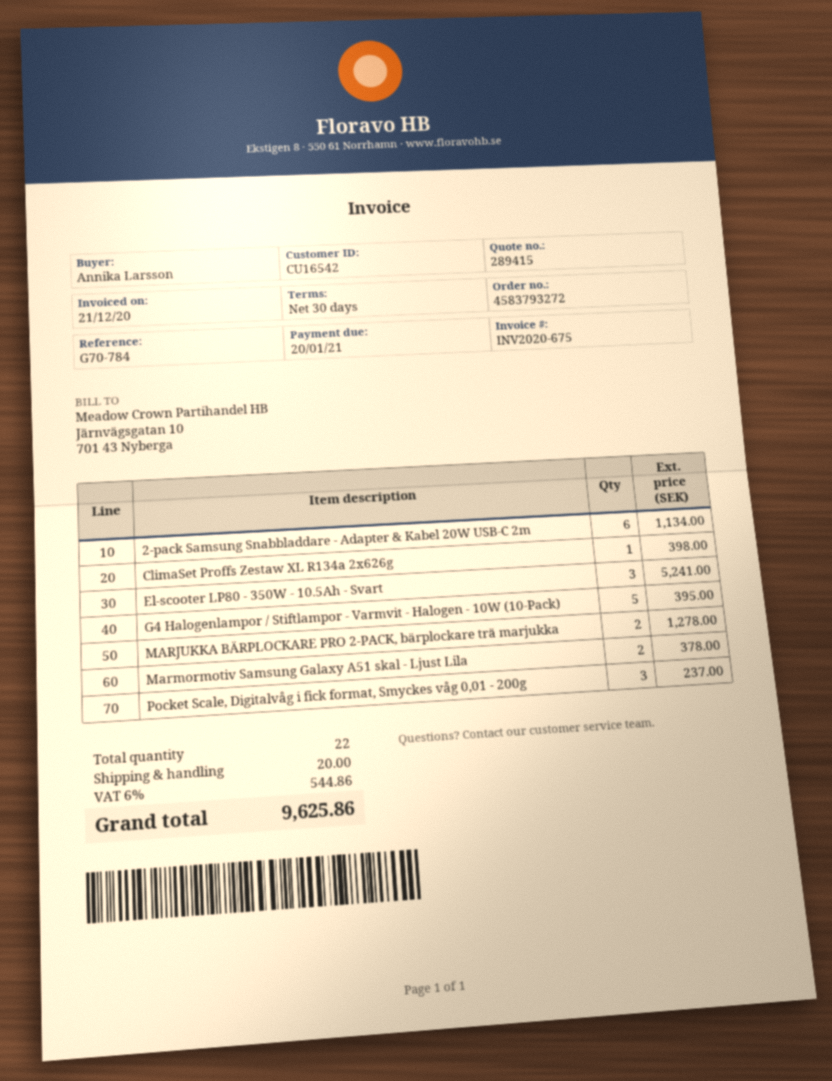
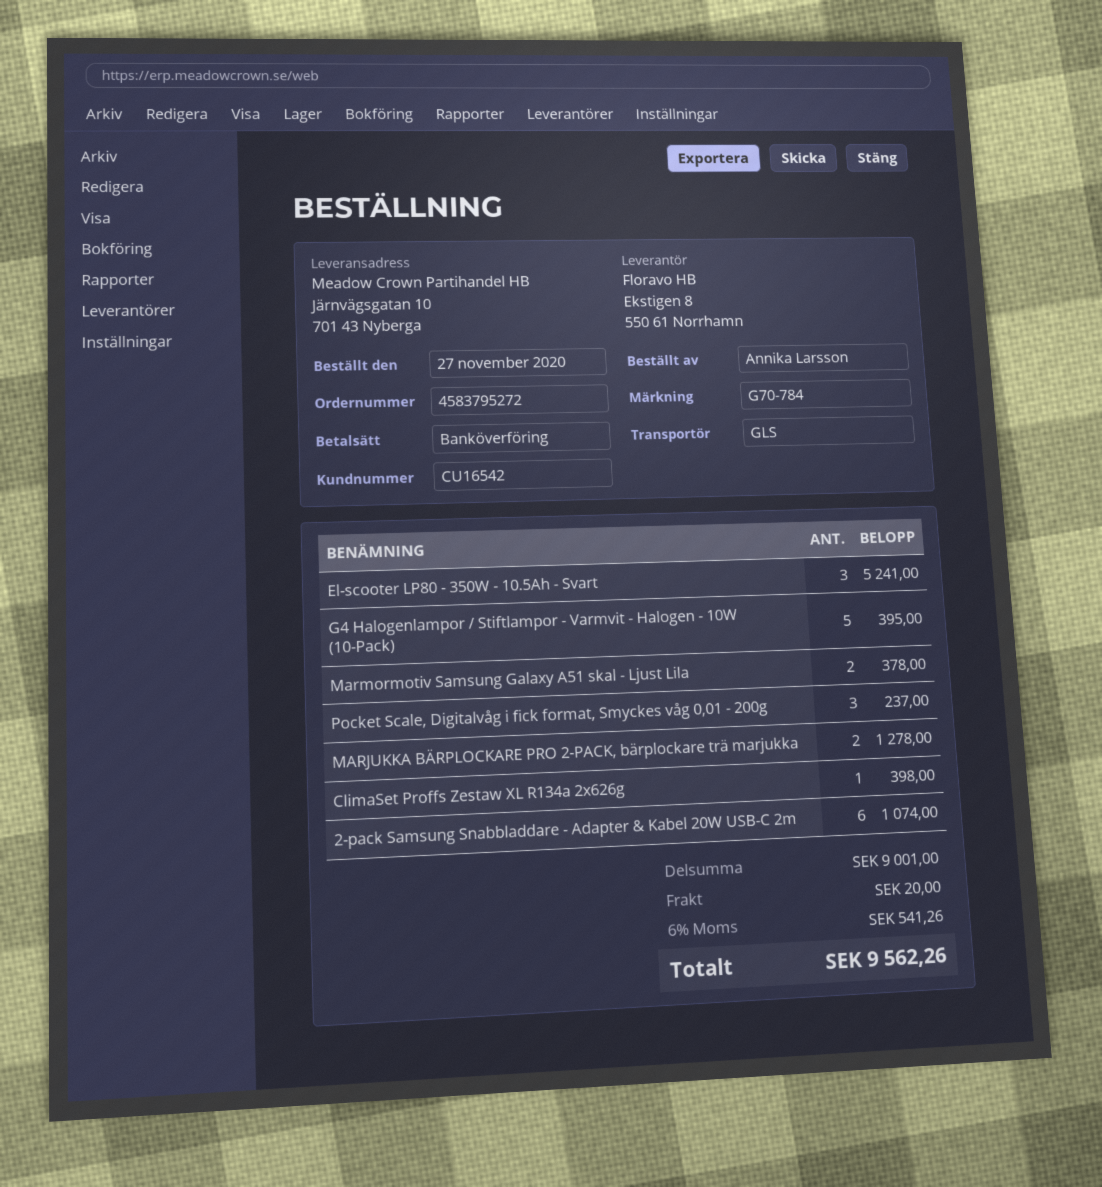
order number: 4583793272 -> 4583795272
2-pack Samsung Snabbladdare - Adapter & Kabel 20W USB-C 2m: 6 for 1134.00 -> 6 for 1074.00
tax: 6% = 544.86 -> 6% = 541.26
total: 9625.86 -> 9562.26

